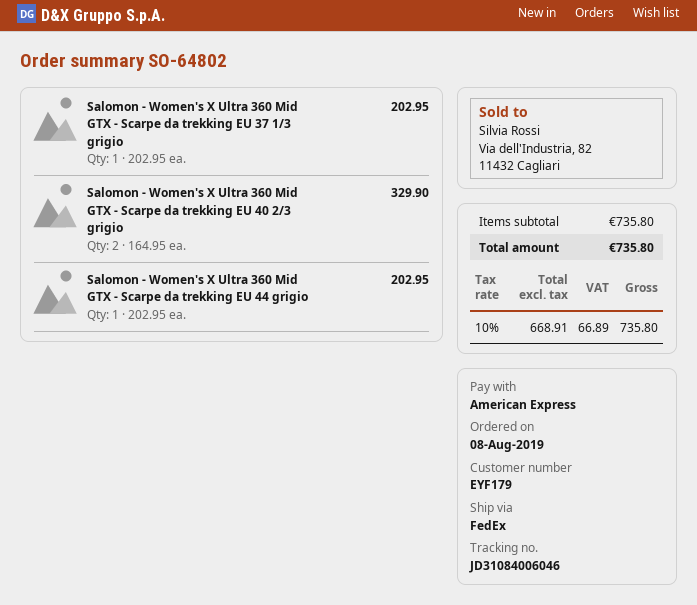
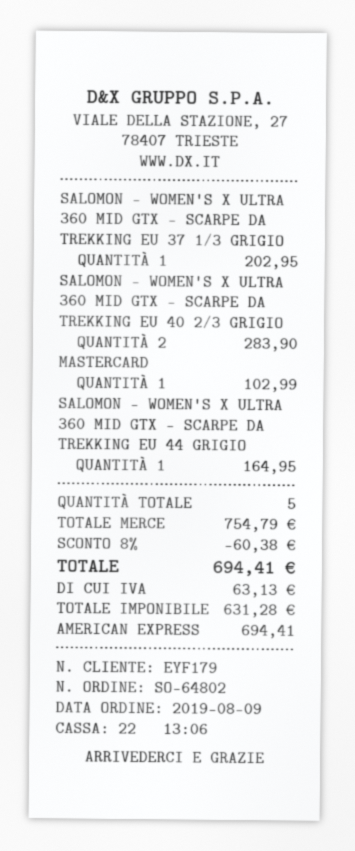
order date: 2019-08-08 -> 2019-08-09
Salomon - Women's X Ultra 360 Mid GTX - Scarpe da trekking EU 40 2/3 grigio: 2 for 329.90 -> 2 for 283.90
Salomon - Women's X Ultra 360 Mid GTX - Scarpe da trekking EU 44 grigio: 1 for 202.95 -> 1 for 164.95
MASTERCARD: none -> 1 for 102.99
subtotal: 735.80 -> 754.79
discount: none -> 8% = 60.38
net: 668.91 -> 631.28
tax: 66.89 -> 63.13
total: 735.80 -> 694.41

